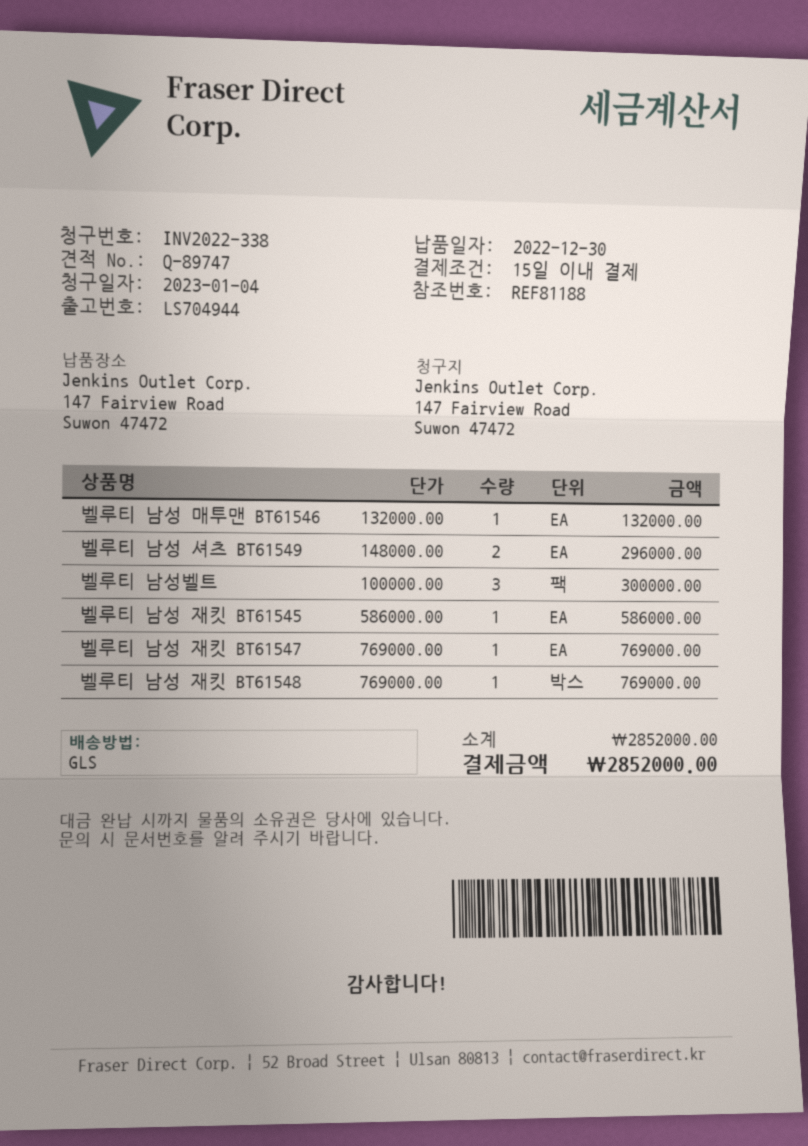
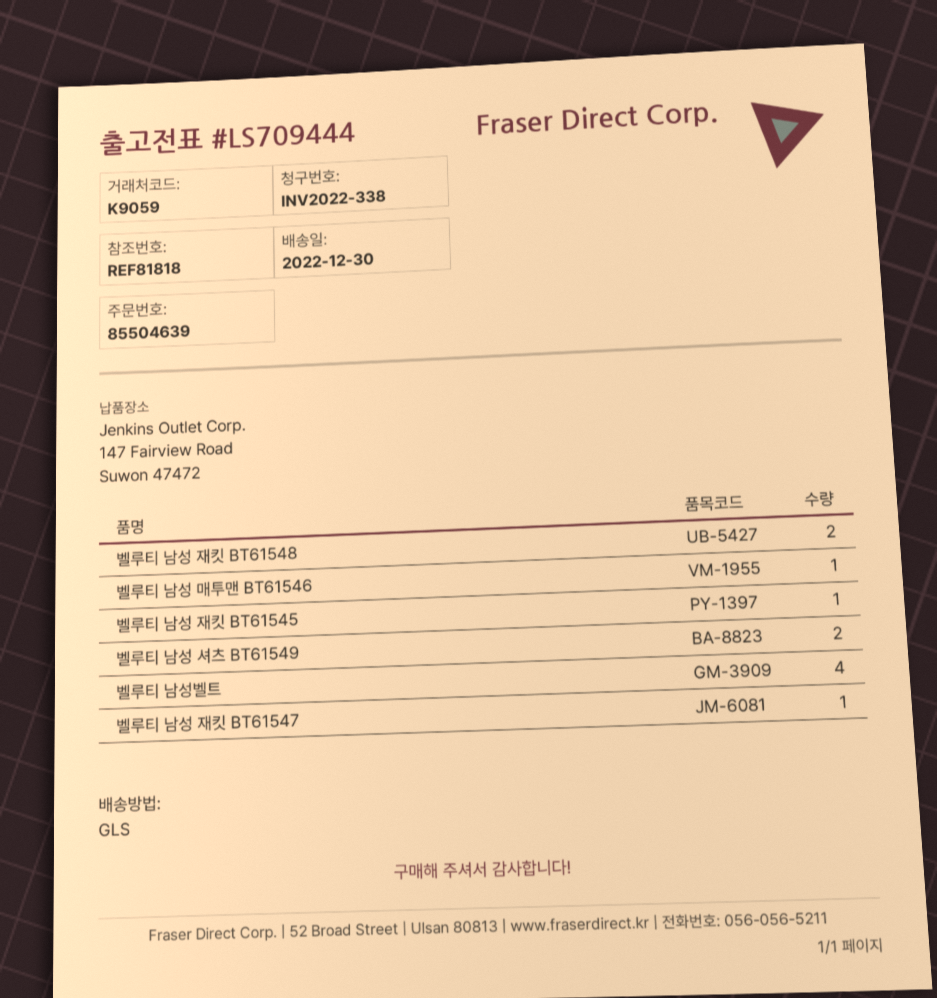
delivery note number: LS704944 -> LS709444
reference: REF81188 -> REF81818
벨루티 남성벨트: 3 -> 4
벨루티 남성 재킷 BT61548: 1 -> 2

